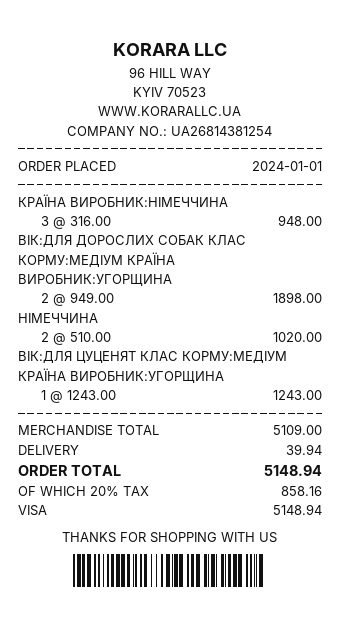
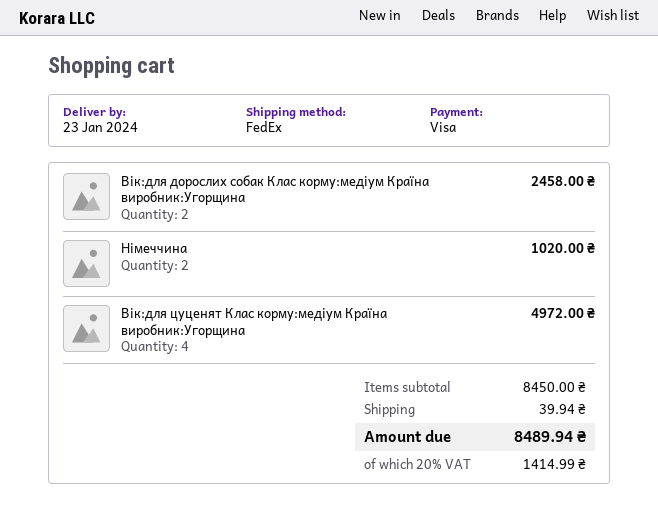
КРАЇНА ВИРОБНИК:НІМЕЧЧИНА: 3 for 948.00 -> none
ВІК:ДЛЯ ДОРОСЛИХ СОБАК КЛАС КОРМУ:МЕДІУМ КРАЇНА ВИРОБНИК:УГОРЩИНА: 2 for 1898.00 -> 2 for 2458.00
ВІК:ДЛЯ ЦУЦЕНЯТ КЛАС КОРМУ:МЕДІУМ КРАЇНА ВИРОБНИК:УГОРЩИНА: 1 for 1243.00 -> 4 for 4972.00
subtotal: 5109.00 -> 8450.00
tax: 20% = 858.16 -> 20% = 1414.99
total: 5148.94 -> 8489.94

